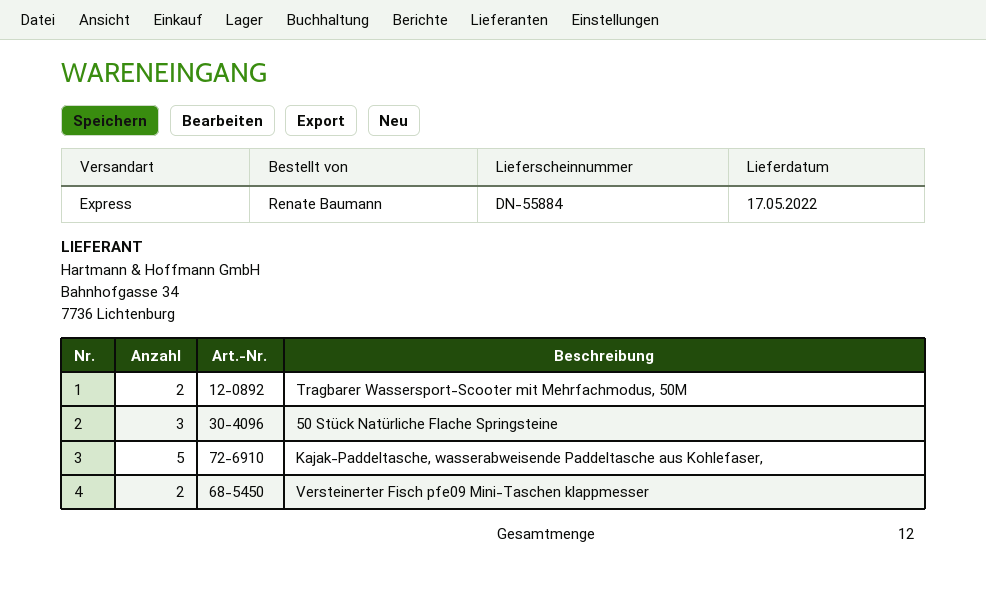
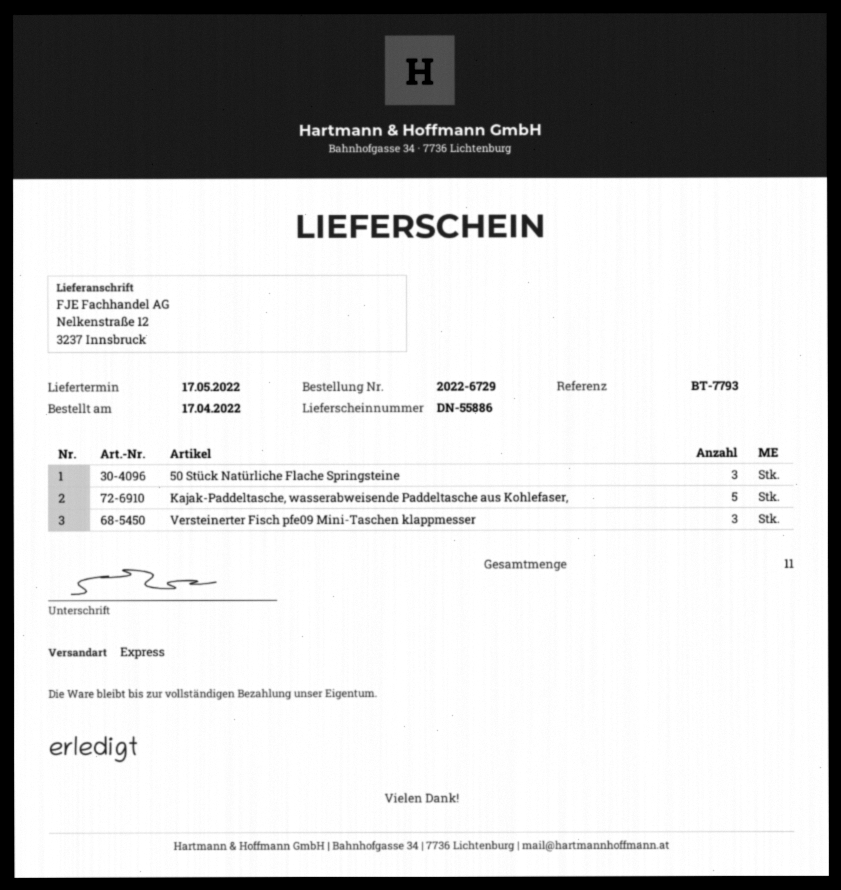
delivery note number: DN-55884 -> DN-55886
Tragbarer Wassersport-Scooter mit Mehrfachmodus, 50M: 2 -> none
Versteinerter Fisch pfe09 Mini-Taschen klappmesser: 2 -> 3
total quantity: 12 -> 11

